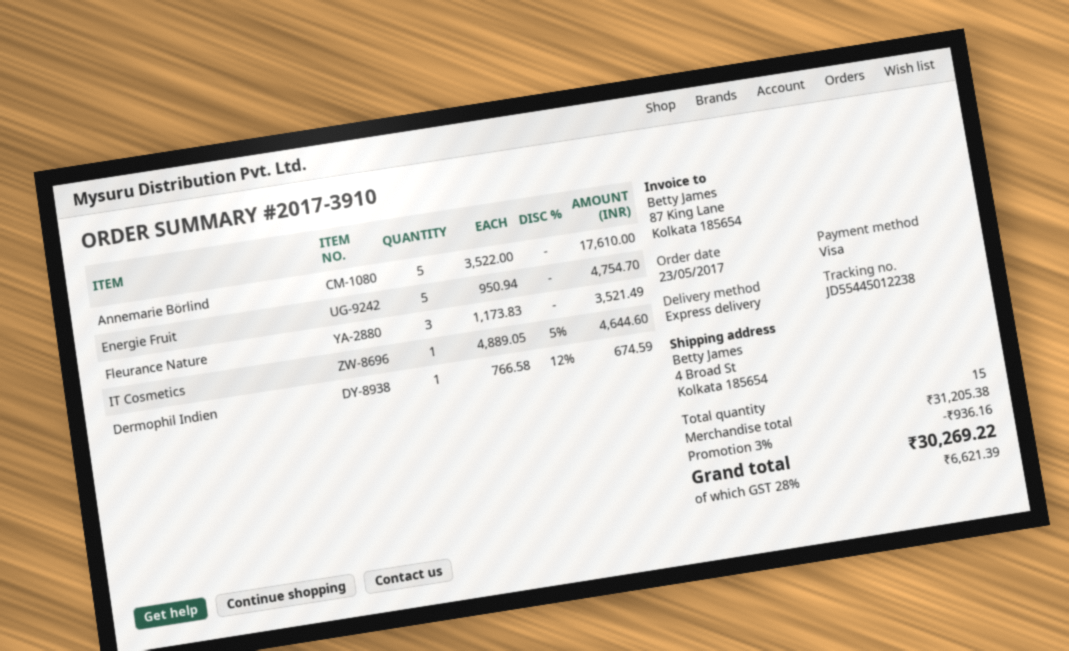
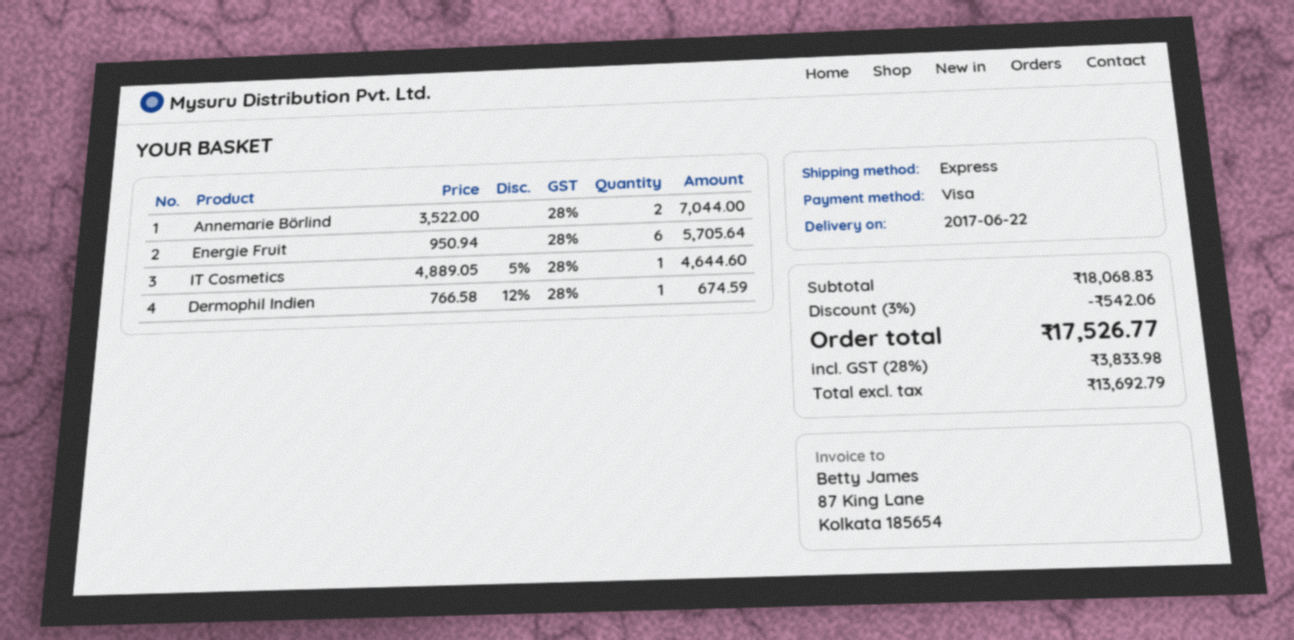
Annemarie Börlind: 5 x 3522.00 = 17610.00 -> 2 x 3522.00 = 7044.00
Energie Fruit: 5 x 950.94 = 4754.70 -> 6 x 950.94 = 5705.64
Fleurance Nature: 3 x 1173.83 = 3521.49 -> none
subtotal: 31205.38 -> 18068.83
discount: 3% = 936.16 -> 3% = 542.06
tax: 28% = 6621.39 -> 28% = 3833.98
total: 30269.22 -> 17526.77

